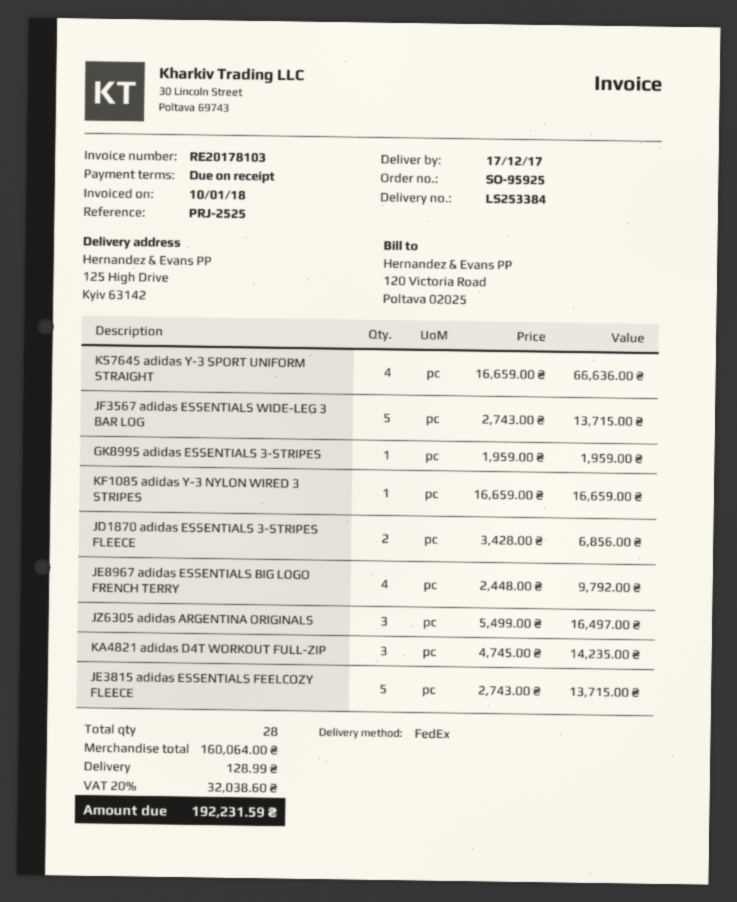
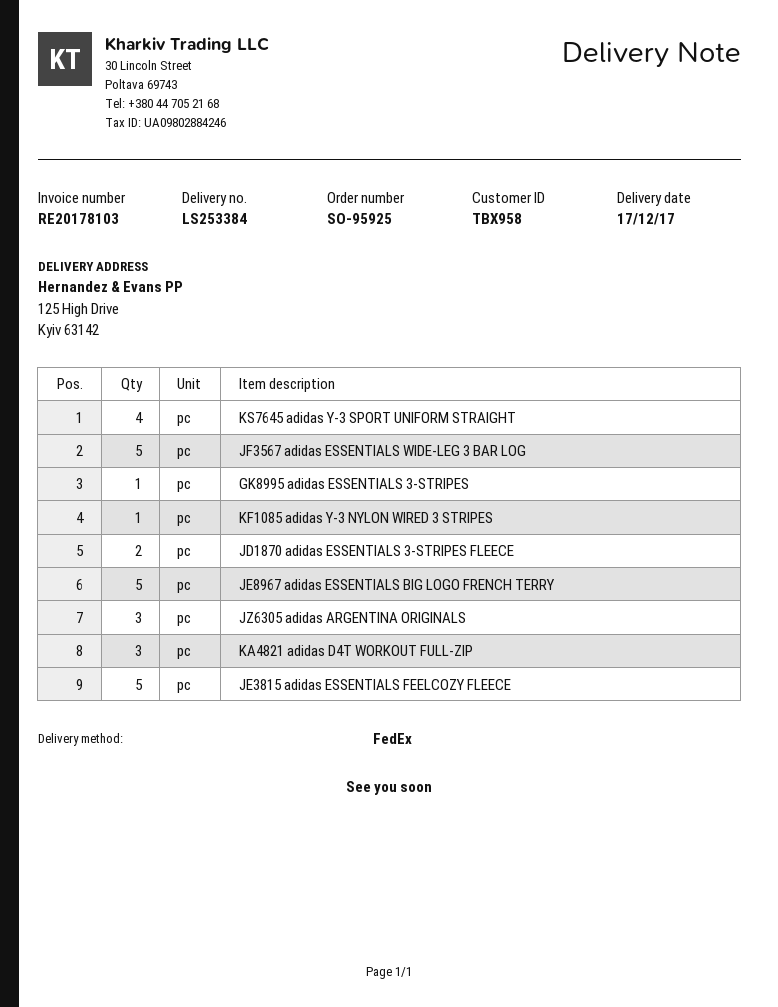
JE8967 adidas ESSENTIALS BIG LOGO FRENCH TERRY: 4 -> 5

